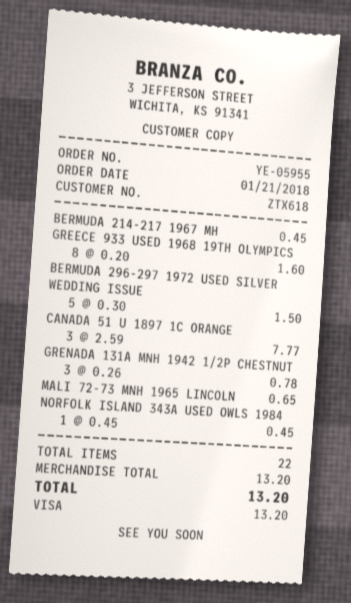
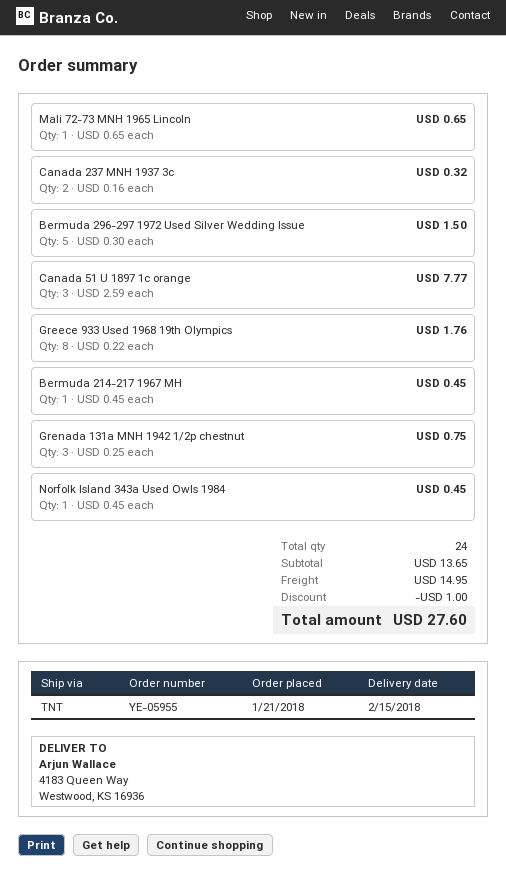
GREECE 933 USED 1968 19TH OLYMPICS: 8 x 0.20 = 1.60 -> 8 x 0.22 = 1.76
GRENADA 131A MNH 1942 1/2P CHESTNUT: 3 x 0.26 = 0.78 -> 3 x 0.25 = 0.75
Canada 237 MNH 1937 3c: none -> 2 x 0.16 = 0.32
total quantity: 22 -> 24
subtotal: 13.20 -> 13.65
discount: none -> 1.00
shipping: none -> 14.95
total: 13.20 -> 27.60

